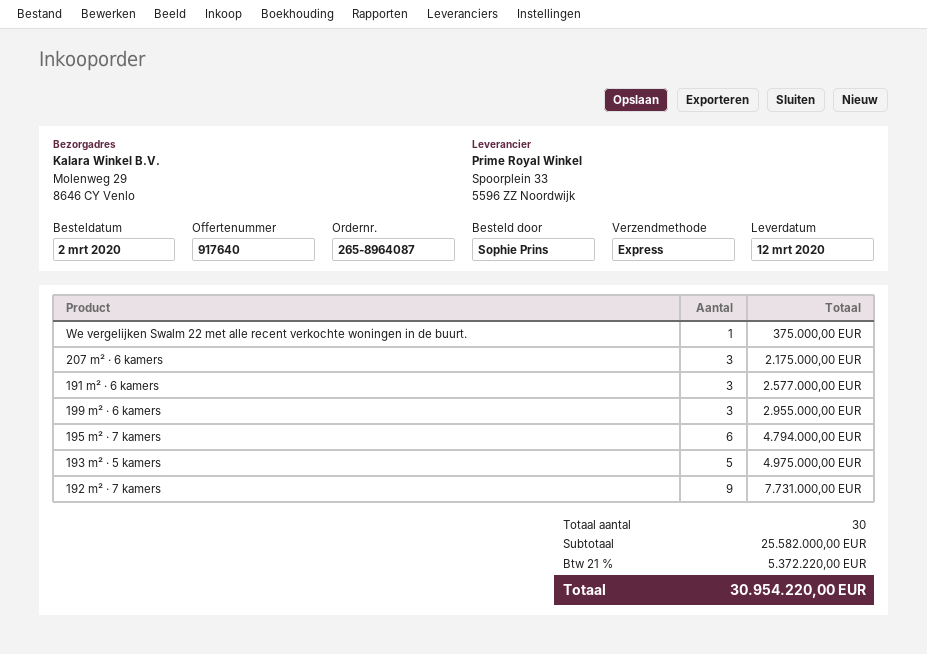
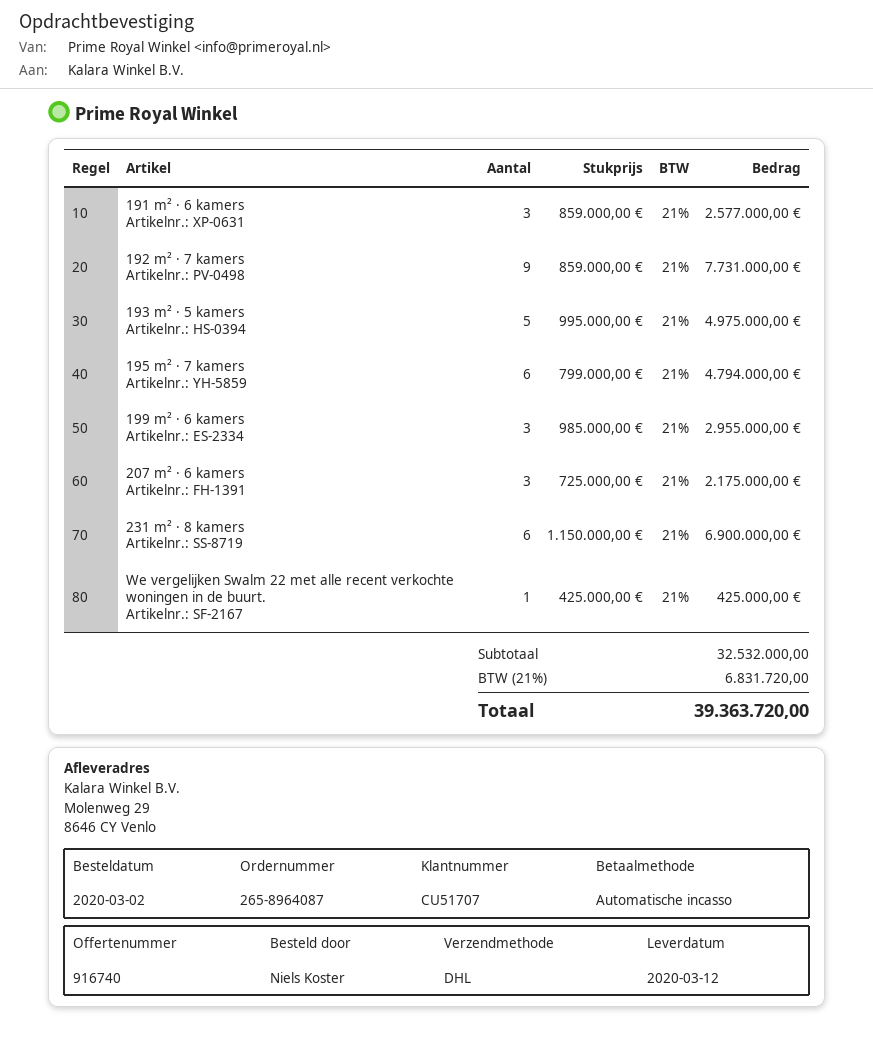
quote number: 917640 -> 916740
ordered by: Sophie Prins -> Niels Koster
shipping method: express -> DHL
We vergelijken Swalm 22 met alle recent verkochte woningen in de buurt.: 1 for 375000.00 -> 1 for 425000.00
231 m² · 8 kamers: none -> 6 for 6900000.00
subtotal: 25582000.00 -> 32532000.00
tax: 21% = 5372220.00 -> 21% = 6831720.00
total: 30954220.00 -> 39363720.00

